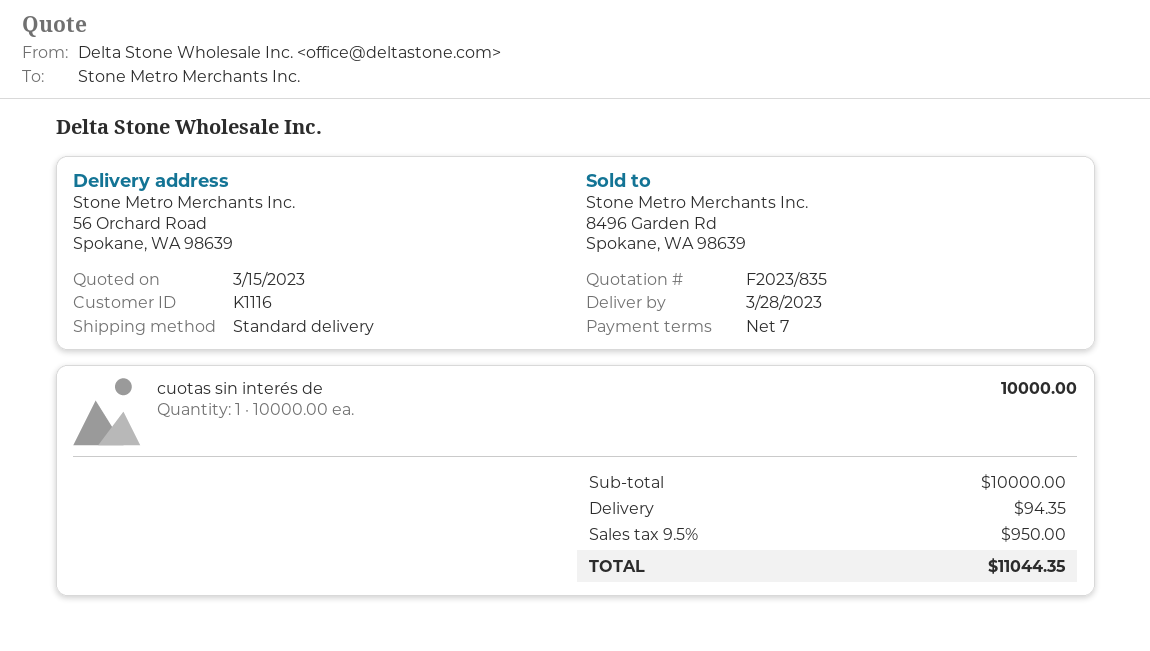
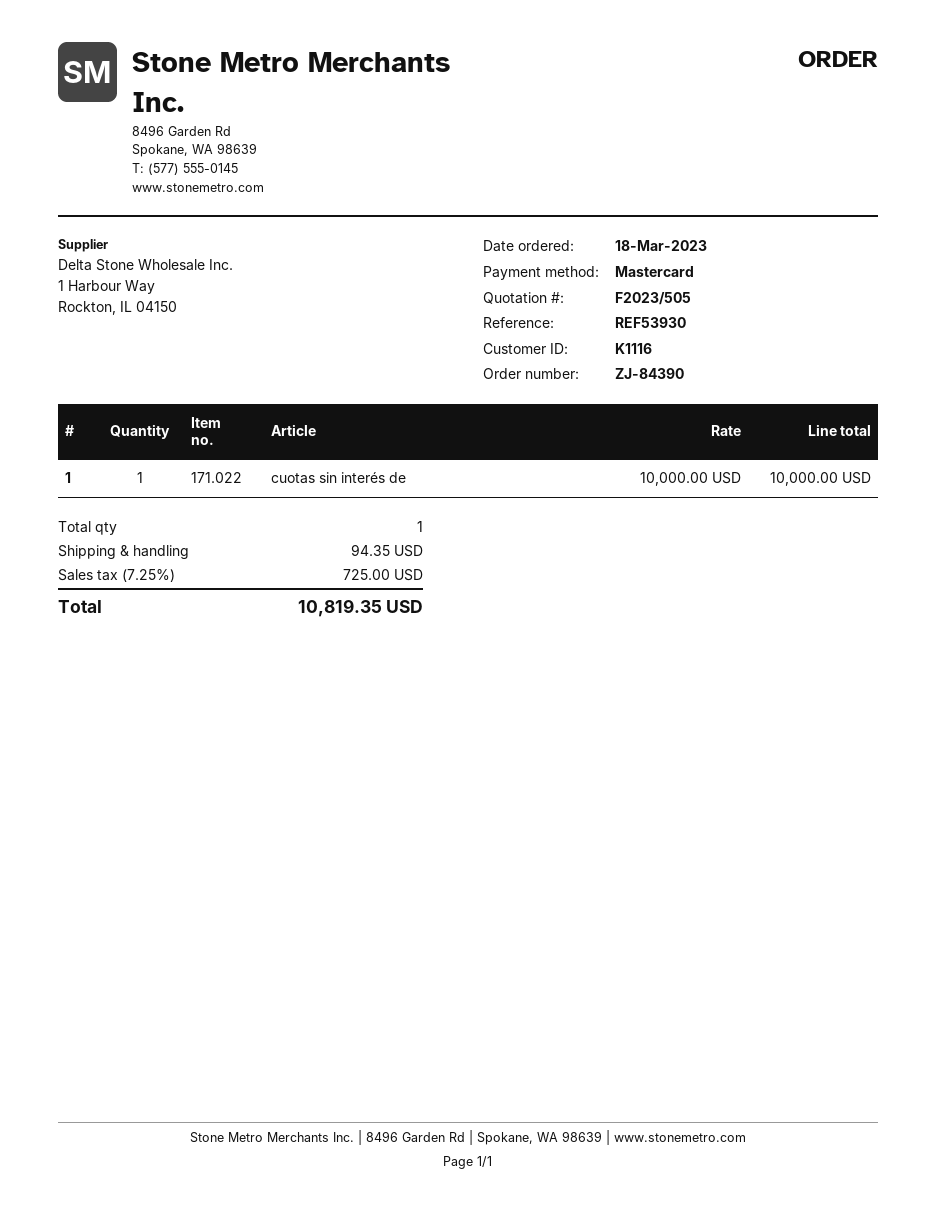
quote number: F2023/835 -> F2023/505
tax: 9.5% = 950.00 -> 7.25% = 725.00
total: 11044.35 -> 10819.35

